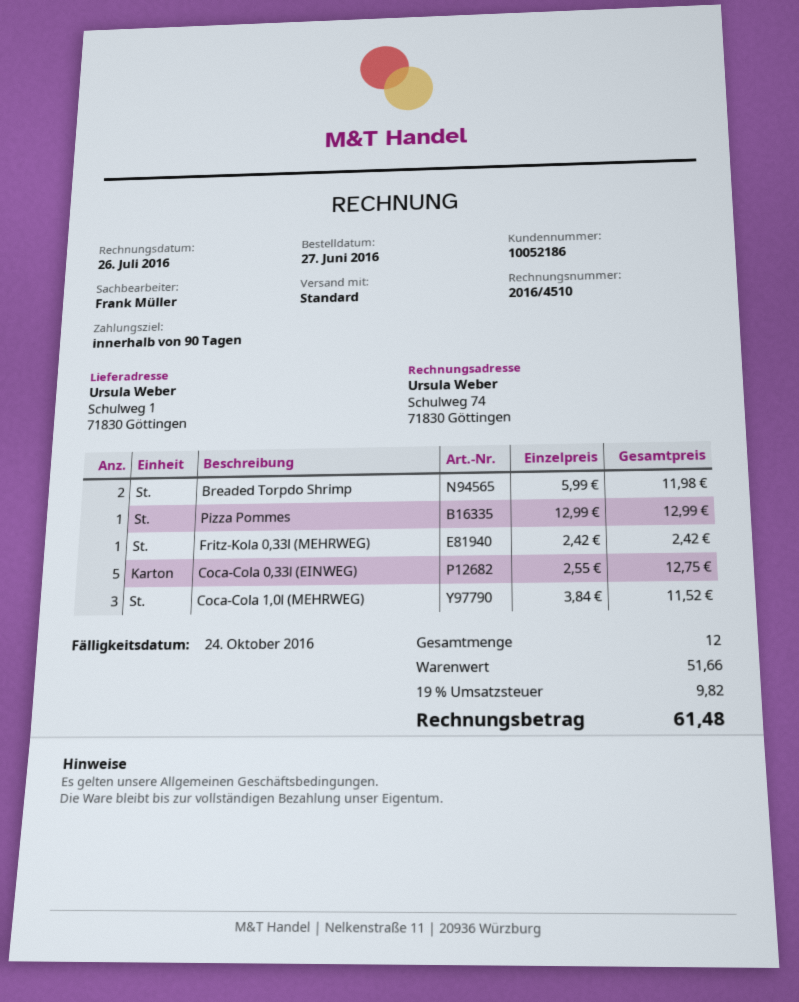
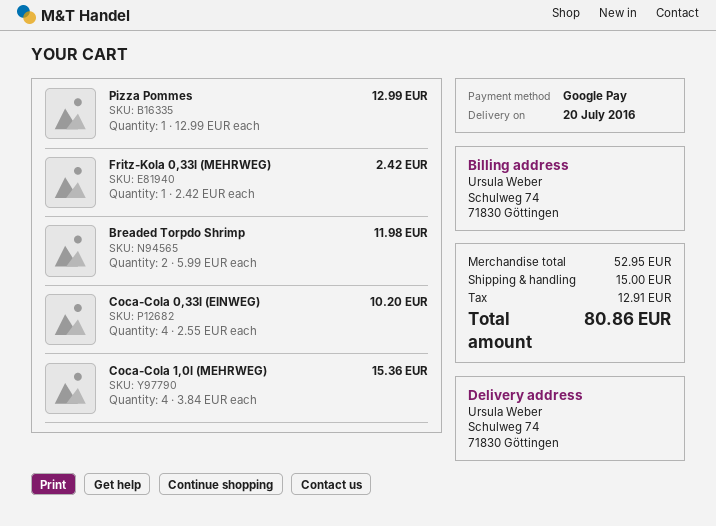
ship to: Schulweg 1, 71830 Göttingen -> Schulweg 74, 71830 Göttingen
Coca-Cola 0,33l (EINWEG): 5 x 2.55 = 12.75 -> 4 x 2.55 = 10.20
Coca-Cola 1,0l (MEHRWEG): 3 x 3.84 = 11.52 -> 4 x 3.84 = 15.36
subtotal: 51.66 -> 52.95
shipping: none -> 15.00
tax: 9.82 -> 12.91
total: 61.48 -> 80.86

